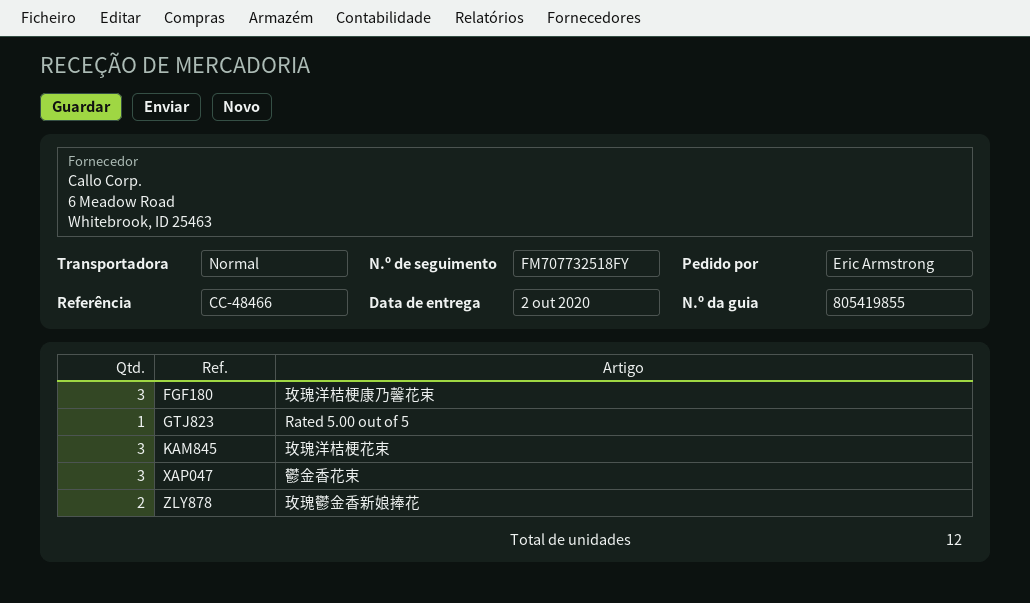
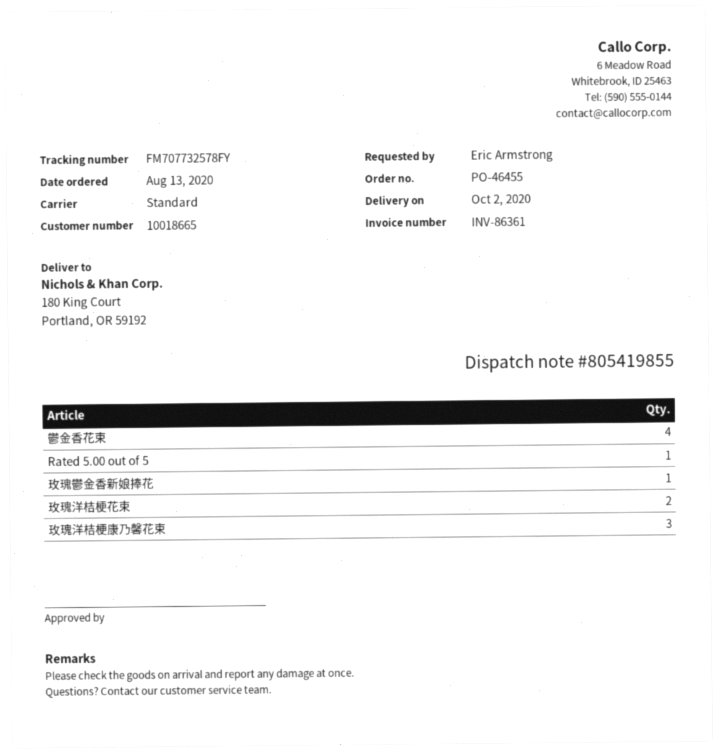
tracking number: FM707732518FY -> FM707732578FY
玫瑰洋桔梗花束: 3 -> 2
鬱金香花束: 3 -> 4
玫瑰鬱金香新娘捧花: 2 -> 1

